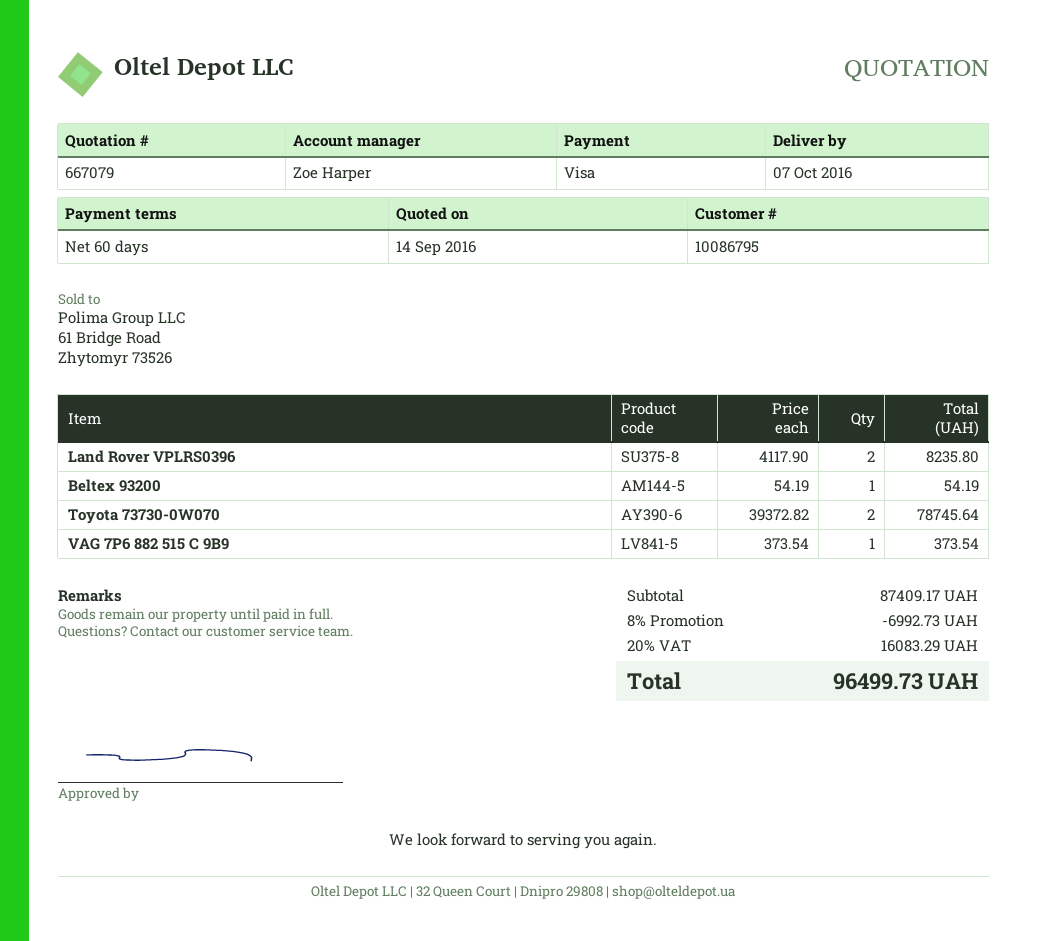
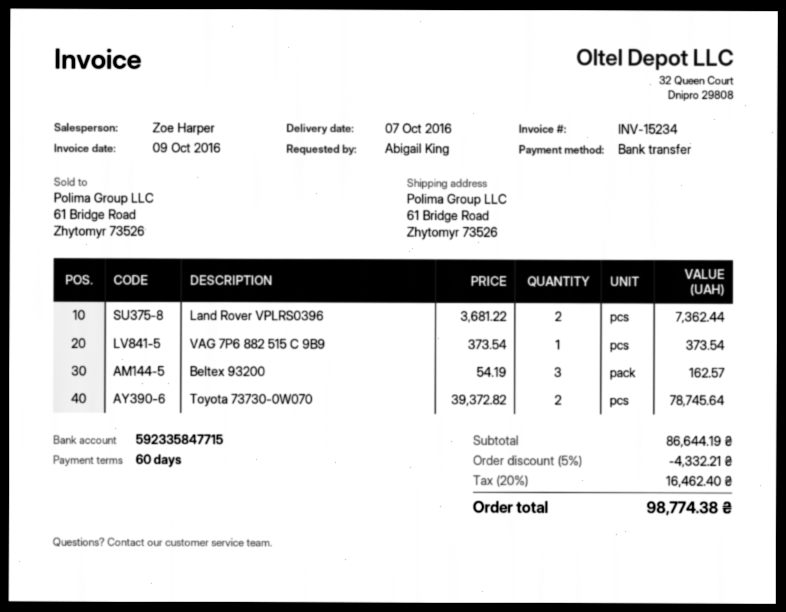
payment method: Visa -> bank transfer
Land Rover VPLRS0396: 2 x 4117.90 = 8235.80 -> 2 x 3681.22 = 7362.44
Beltex 93200: 1 x 54.19 = 54.19 -> 3 x 54.19 = 162.57
subtotal: 87409.17 -> 86644.19
discount: 8% = 6992.73 -> 5% = 4332.21
tax: 20% = 16083.29 -> 20% = 16462.40
total: 96499.73 -> 98774.38

